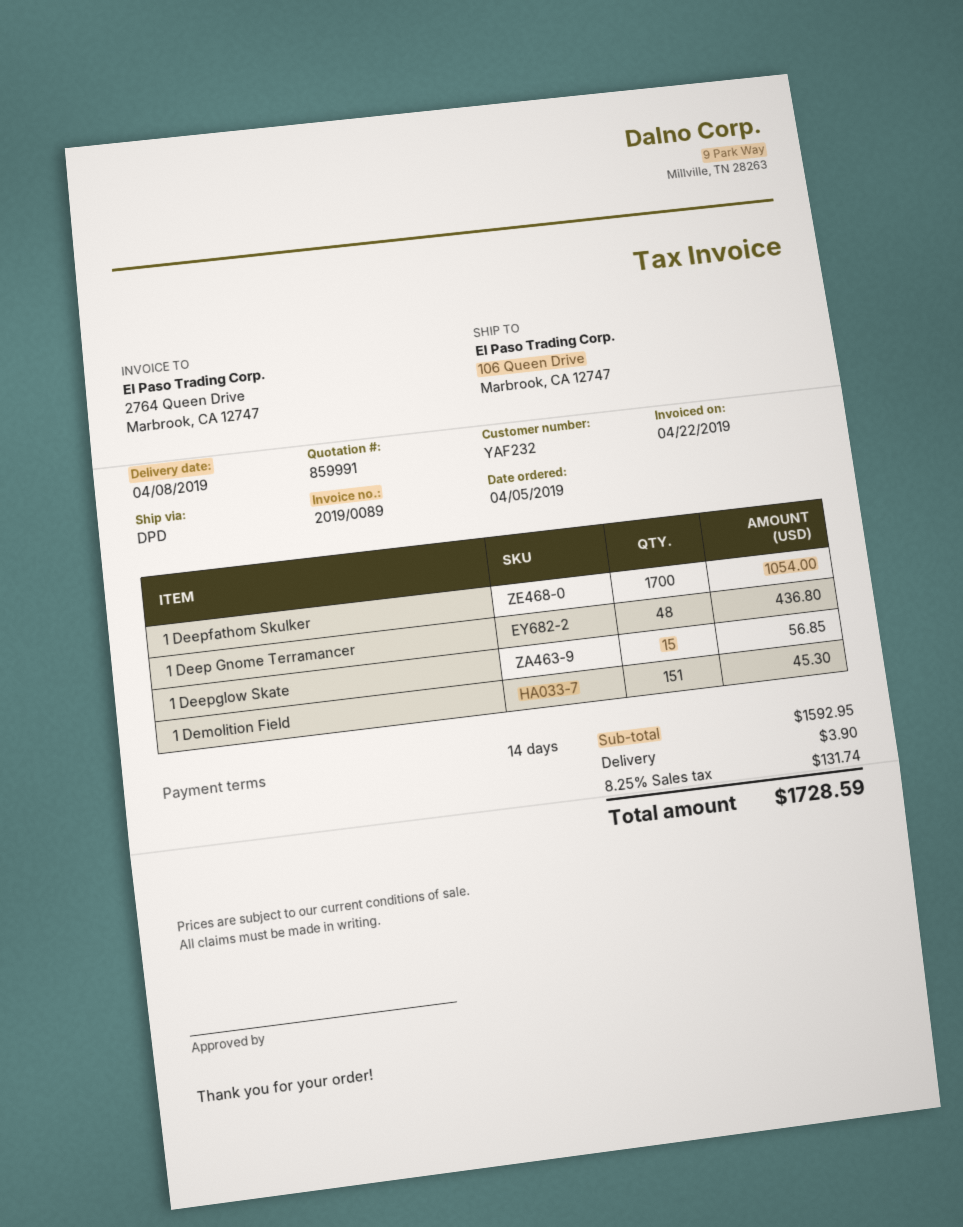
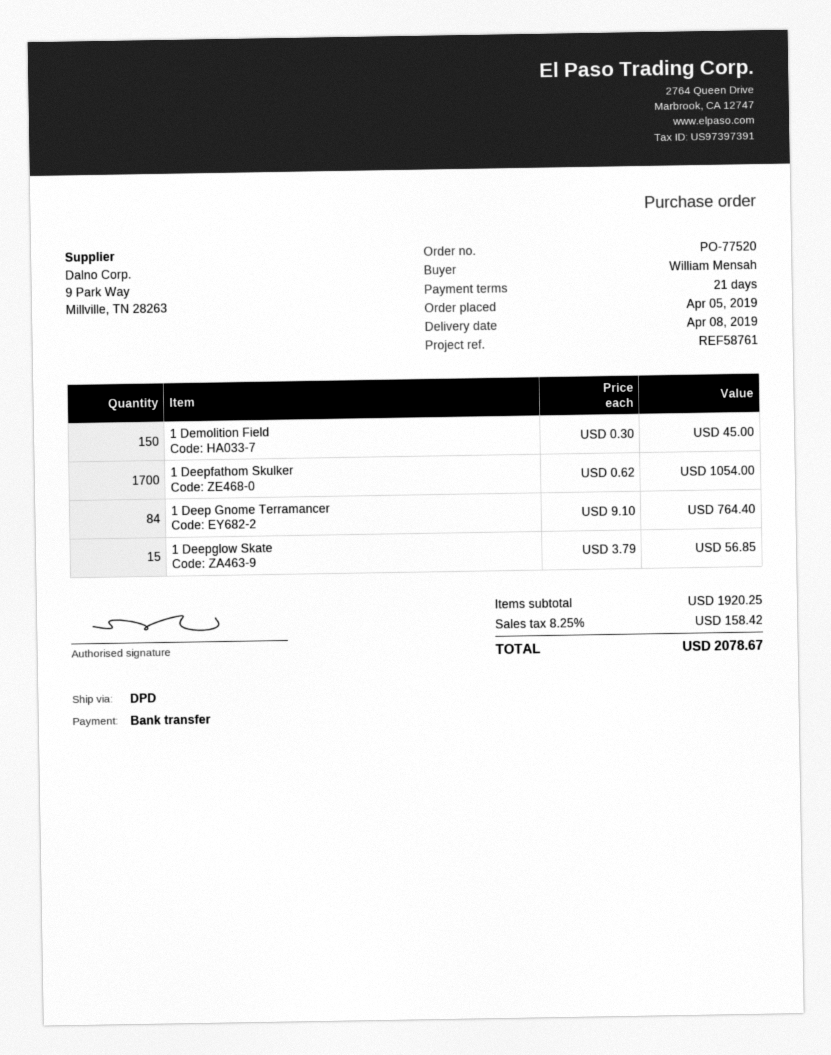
payment terms: 14 days -> 21 days
1 Deep Gnome Terramancer: 48 for 436.80 -> 84 for 764.40
1 Demolition Field: 151 for 45.30 -> 150 for 45.00
subtotal: 1592.95 -> 1920.25
shipping: 3.90 -> none
tax: 8.25% = 131.74 -> 8.25% = 158.42
total: 1728.59 -> 2078.67

